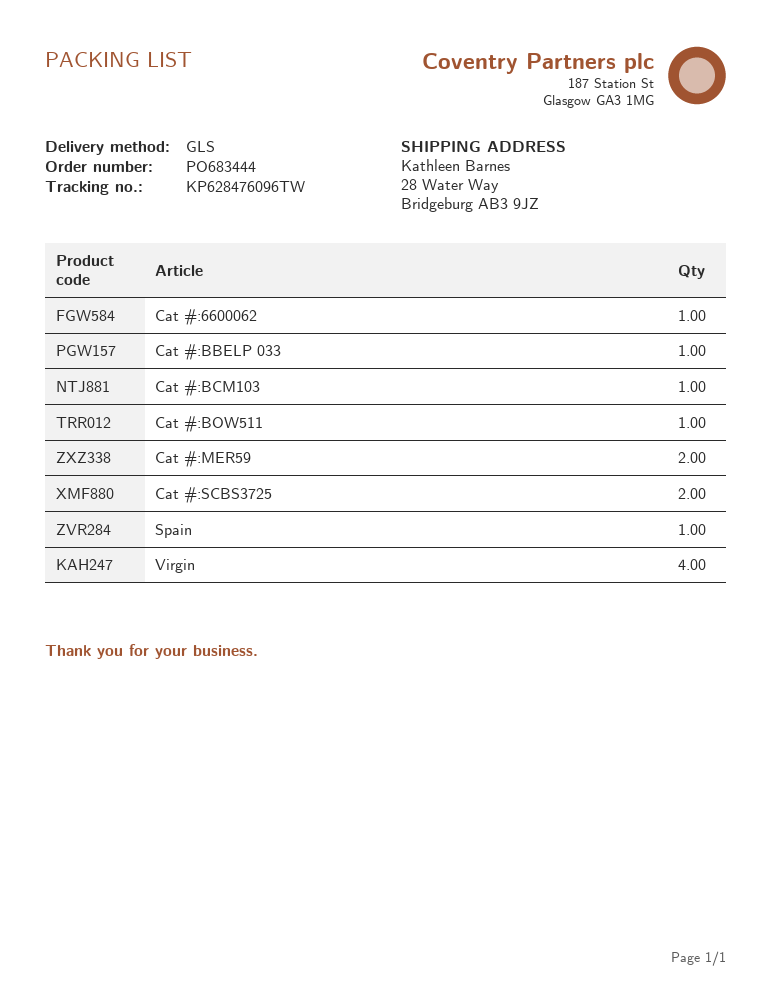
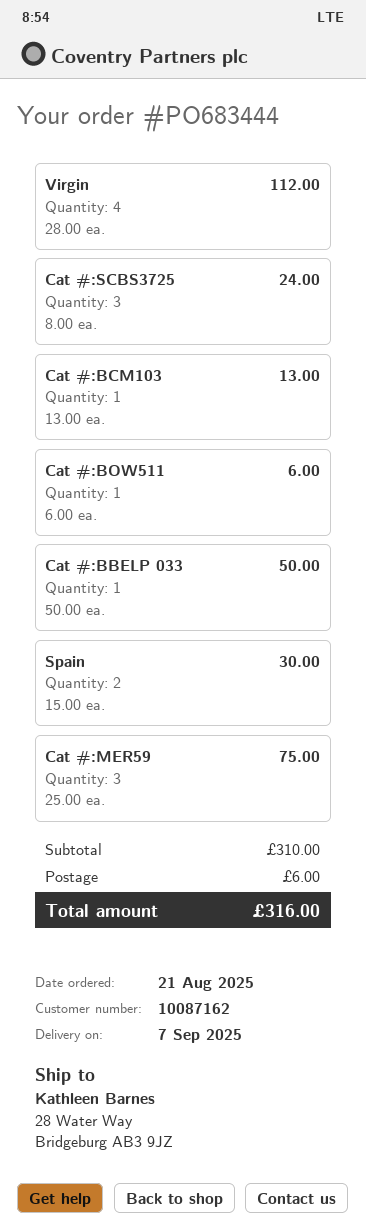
Cat #:6600062: 1 -> none
Cat #:MER59: 2 -> 3
Cat #:SCBS3725: 2 -> 3
Spain: 1 -> 2

